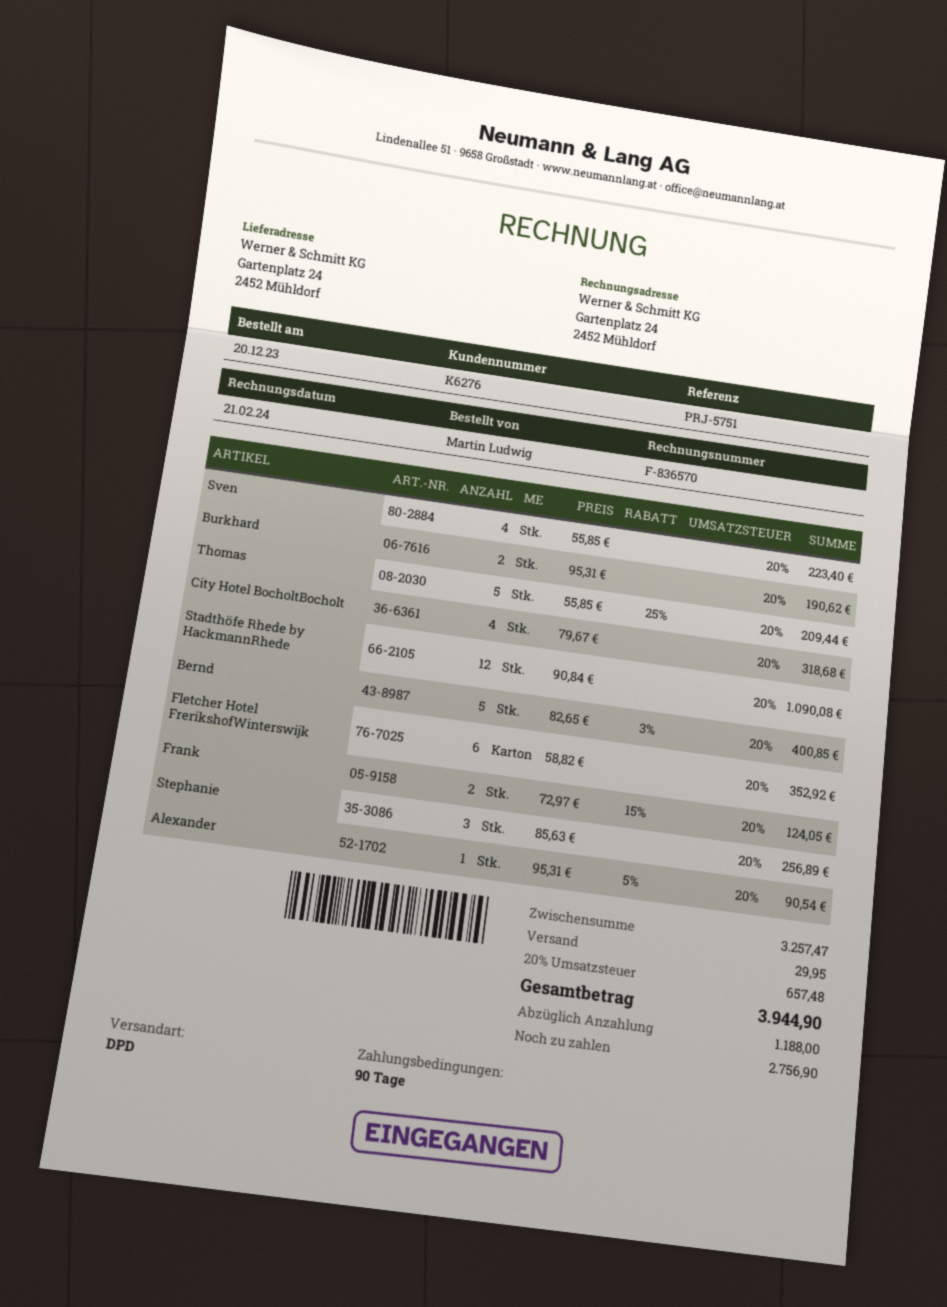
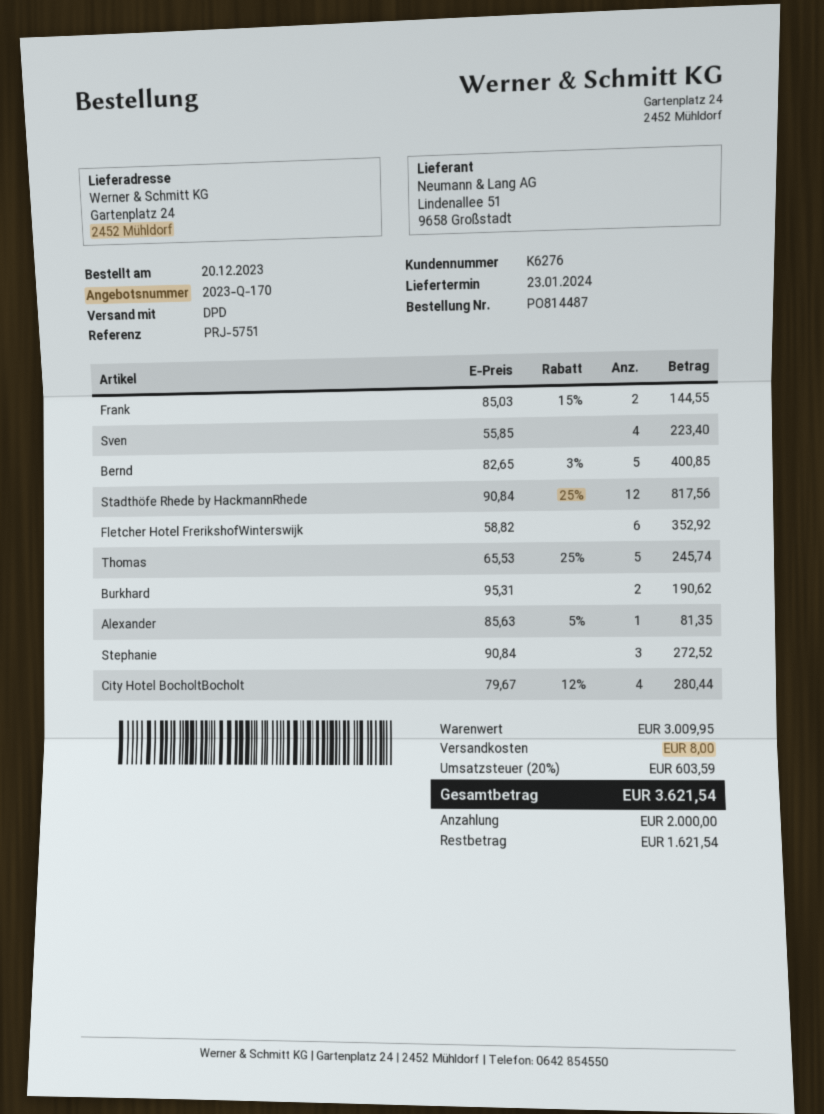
Thomas: 5 x 55.85 - 25% = 209.44 -> 5 x 65.53 - 25% = 245.74
City Hotel BocholtBocholt: 4 x 79.67 = 318.68 -> 4 x 79.67 - 12% = 280.44
Stadthöfe Rhede by HackmannRhede: 12 x 90.84 = 1090.08 -> 12 x 90.84 - 25% = 817.56
Frank: 2 x 72.97 - 15% = 124.05 -> 2 x 85.03 - 15% = 144.55
Stephanie: 3 x 85.63 = 256.89 -> 3 x 90.84 = 272.52
Alexander: 1 x 95.31 - 5% = 90.54 -> 1 x 85.63 - 5% = 81.35
subtotal: 3257.47 -> 3009.95
shipping: 29.95 -> 8.00
tax: 20% = 657.48 -> 20% = 603.59
total: 3944.90 -> 3621.54
deposit: 1188.00 -> 2000.00
balance: 2756.90 -> 1621.54

